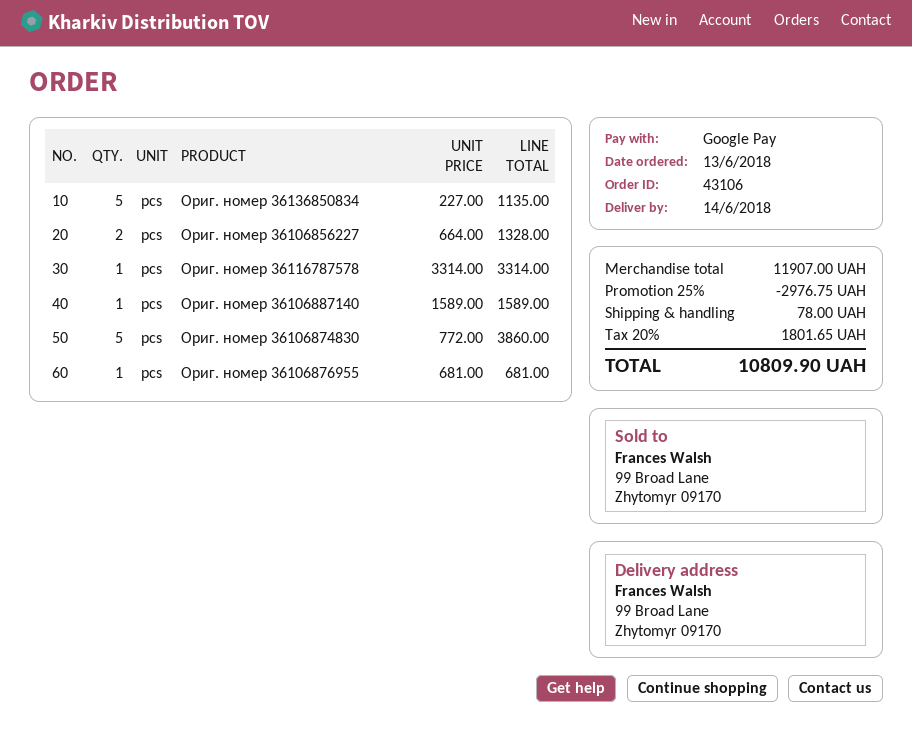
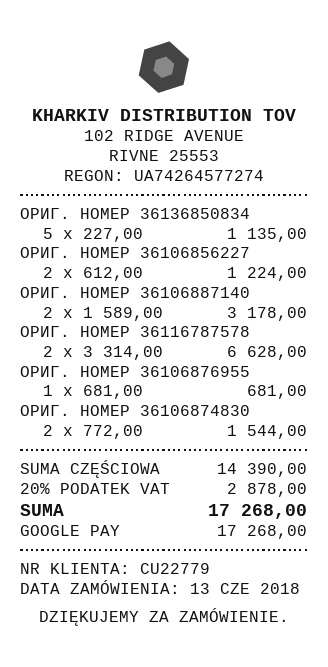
Ориг. номер 36106856227: 2 x 664.00 = 1328.00 -> 2 x 612.00 = 1224.00
Ориг. номер 36116787578: 1 x 3314.00 = 3314.00 -> 2 x 3314.00 = 6628.00
Ориг. номер 36106887140: 1 x 1589.00 = 1589.00 -> 2 x 1589.00 = 3178.00
Ориг. номер 36106874830: 5 x 772.00 = 3860.00 -> 2 x 772.00 = 1544.00
subtotal: 11907.00 -> 14390.00
discount: 25% = 2976.75 -> none
shipping: 78.00 -> none
tax: 20% = 1801.65 -> 20% = 2878.00
total: 10809.90 -> 17268.00

